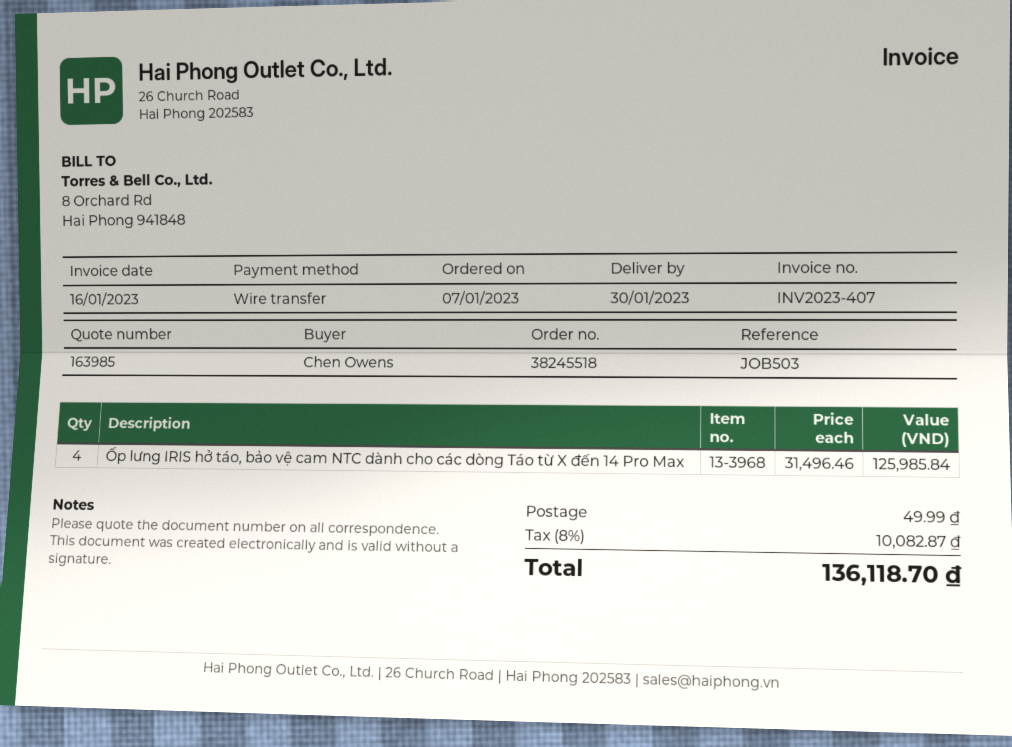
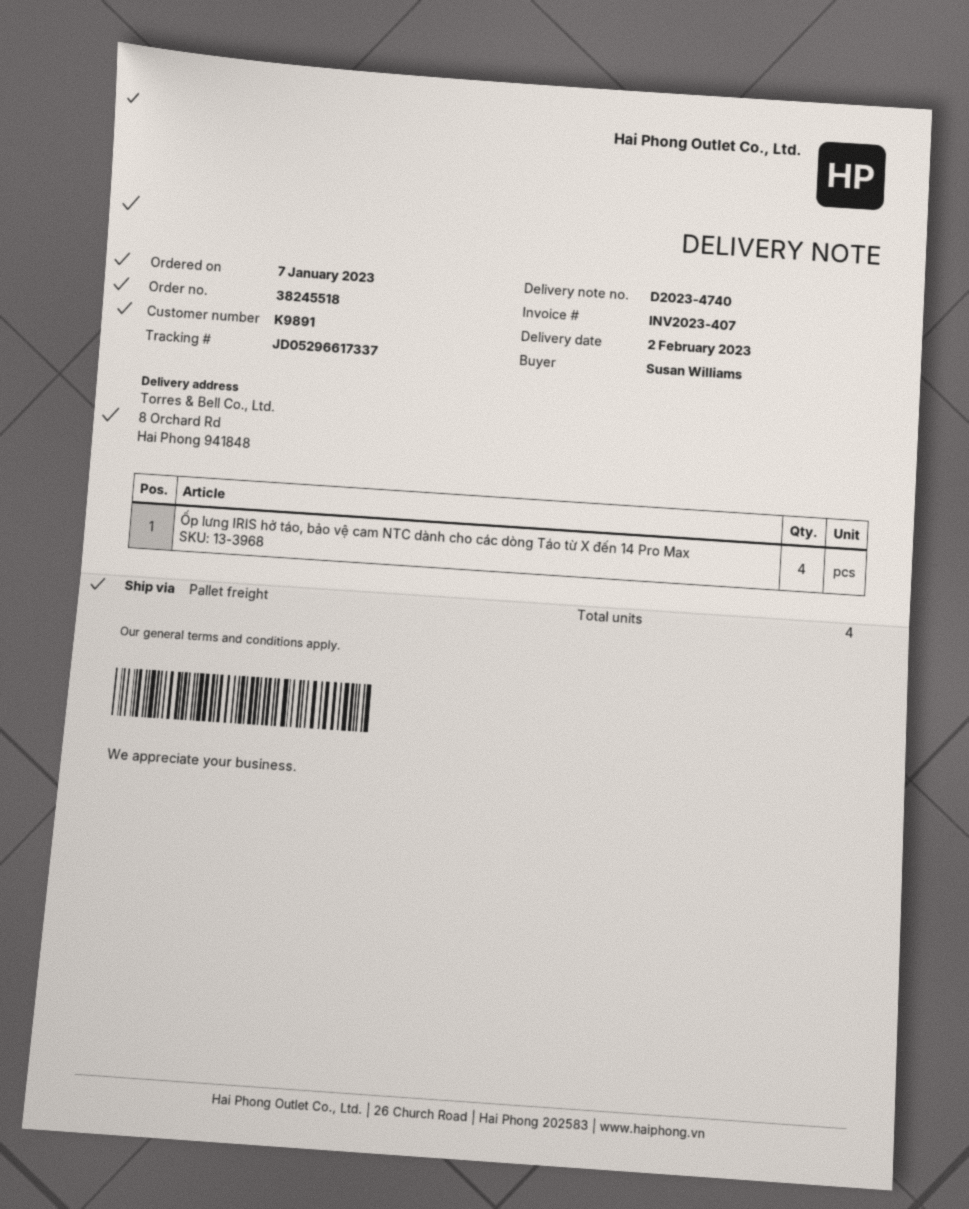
delivery date: 2023-01-30 -> 2023-02-02
ordered by: Chen Owens -> Susan Williams

